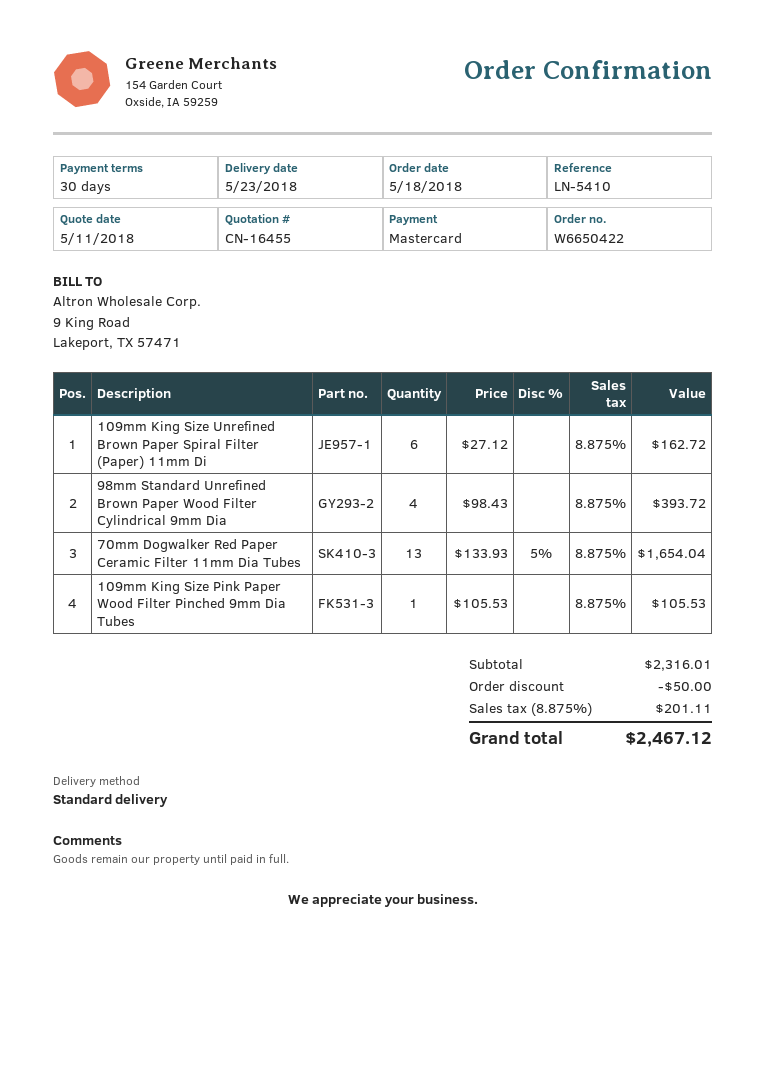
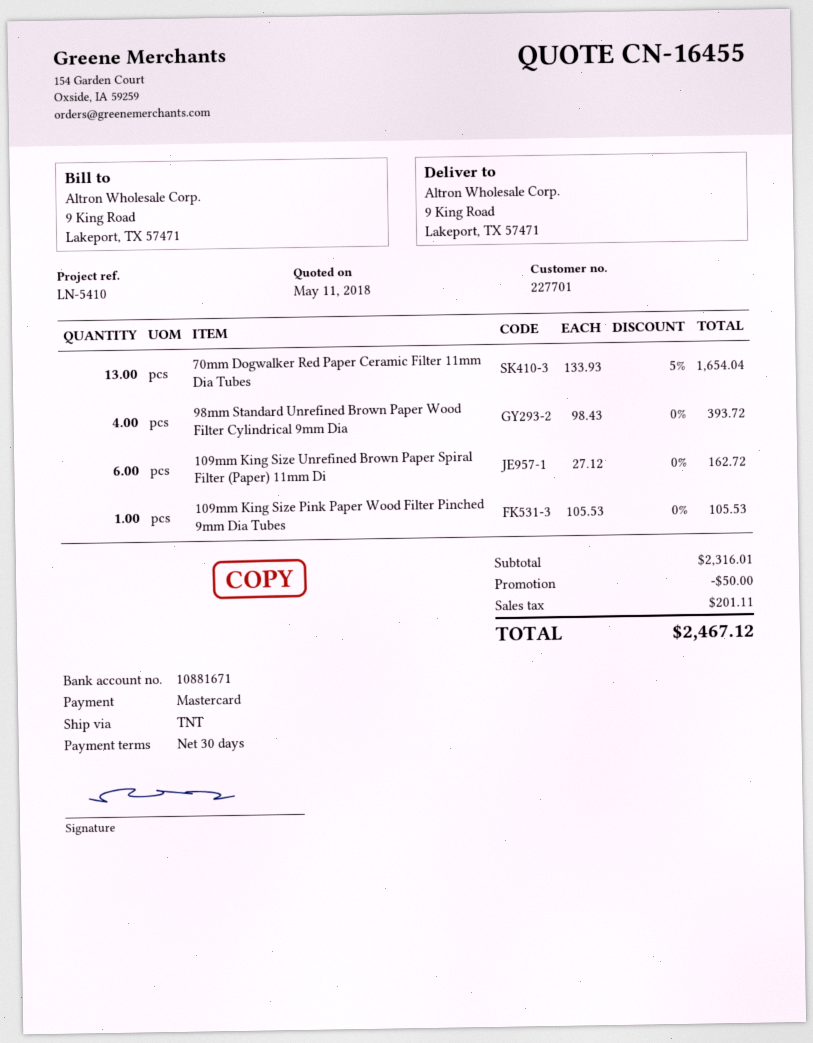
shipping method: standard -> TNT

